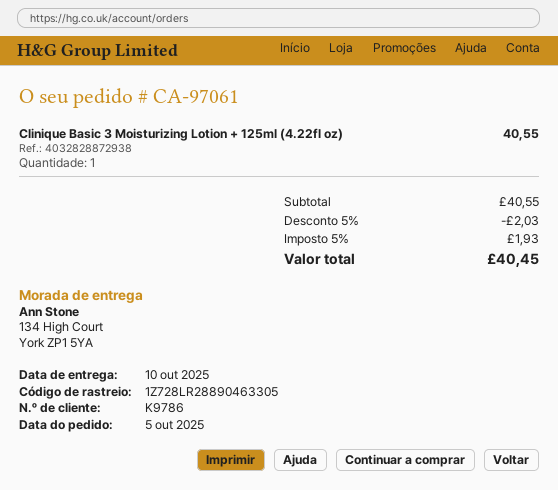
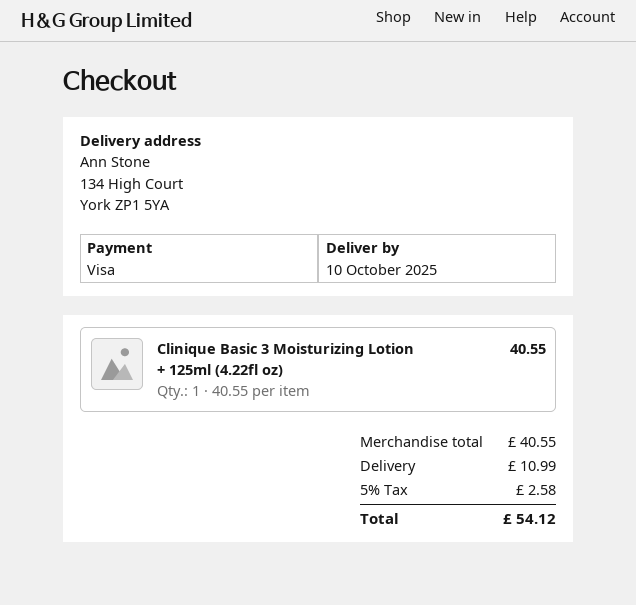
discount: 5% = 2.03 -> none
shipping: none -> 10.99
tax: 5% = 1.93 -> 5% = 2.58
total: 40.45 -> 54.12

